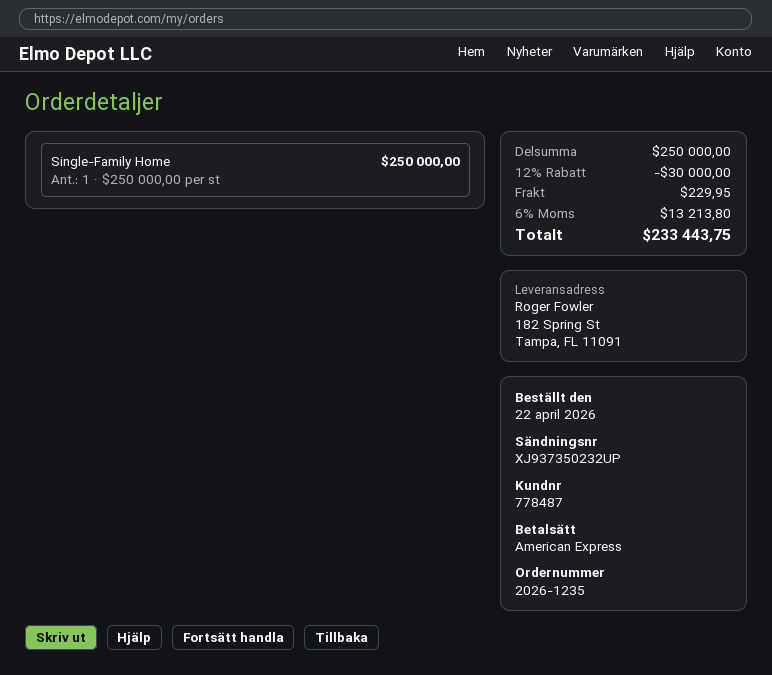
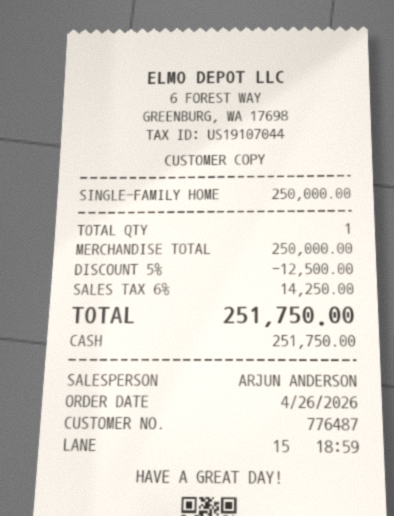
order date: 2026-04-22 -> 2026-04-26
customer number: 778487 -> 776487
payment method: American Express -> cash
discount: 12% = 30000.00 -> 5% = 12500.00
shipping: 229.95 -> none
tax: 6% = 13213.80 -> 6% = 14250.00
total: 233443.75 -> 251750.00

